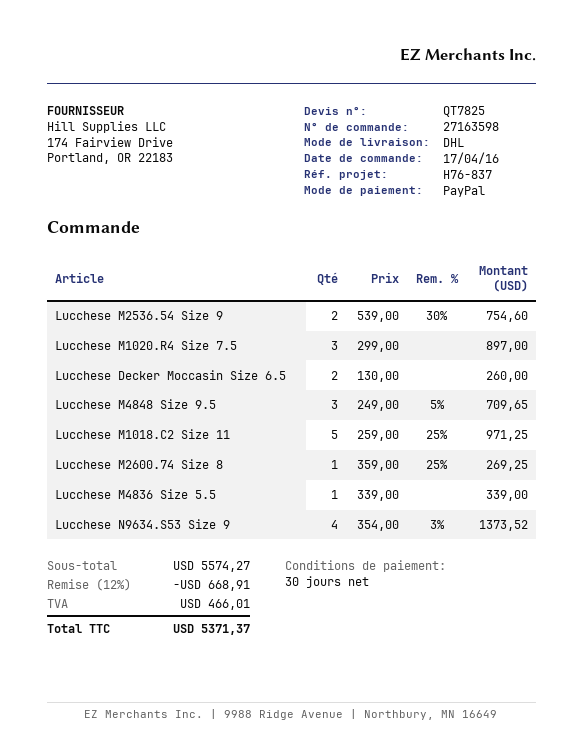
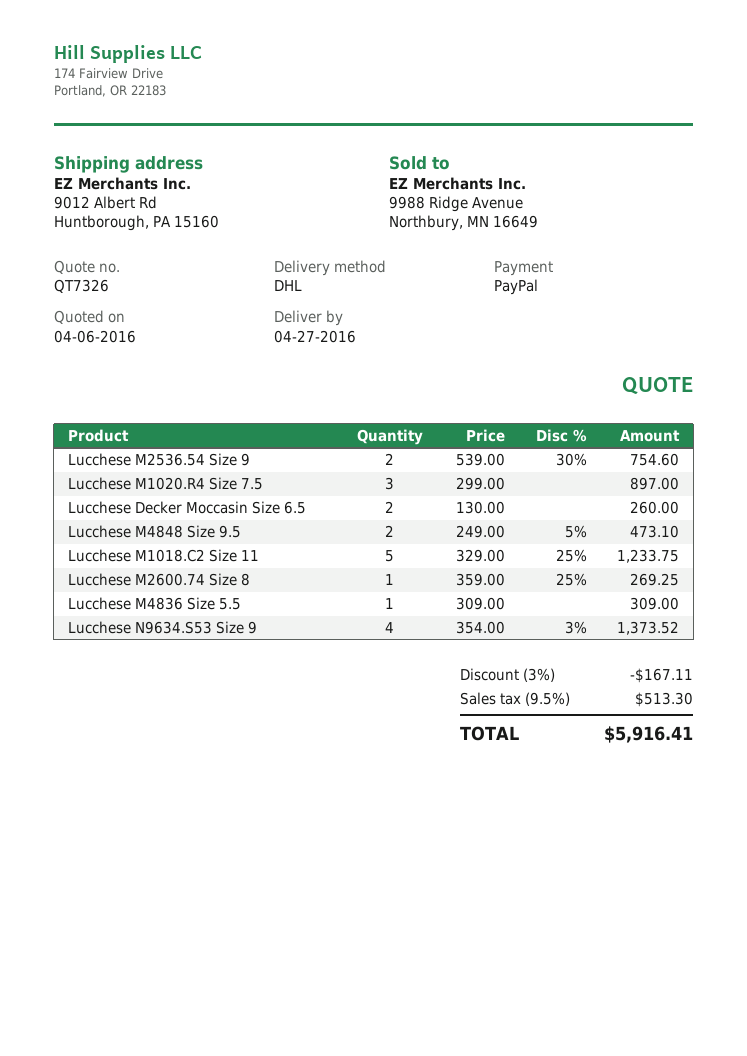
quote number: QT7825 -> QT7326
Lucchese M4848 Size 9.5: 3 x 249.00 - 5% = 709.65 -> 2 x 249.00 - 5% = 473.10
Lucchese M1018.C2 Size 11: 5 x 259.00 - 25% = 971.25 -> 5 x 329.00 - 25% = 1233.75
Lucchese M4836 Size 5.5: 1 x 339.00 = 339.00 -> 1 x 309.00 = 309.00
discount: 12% = 668.91 -> 3% = 167.11
tax: 466.01 -> 513.30
total: 5371.37 -> 5916.41

